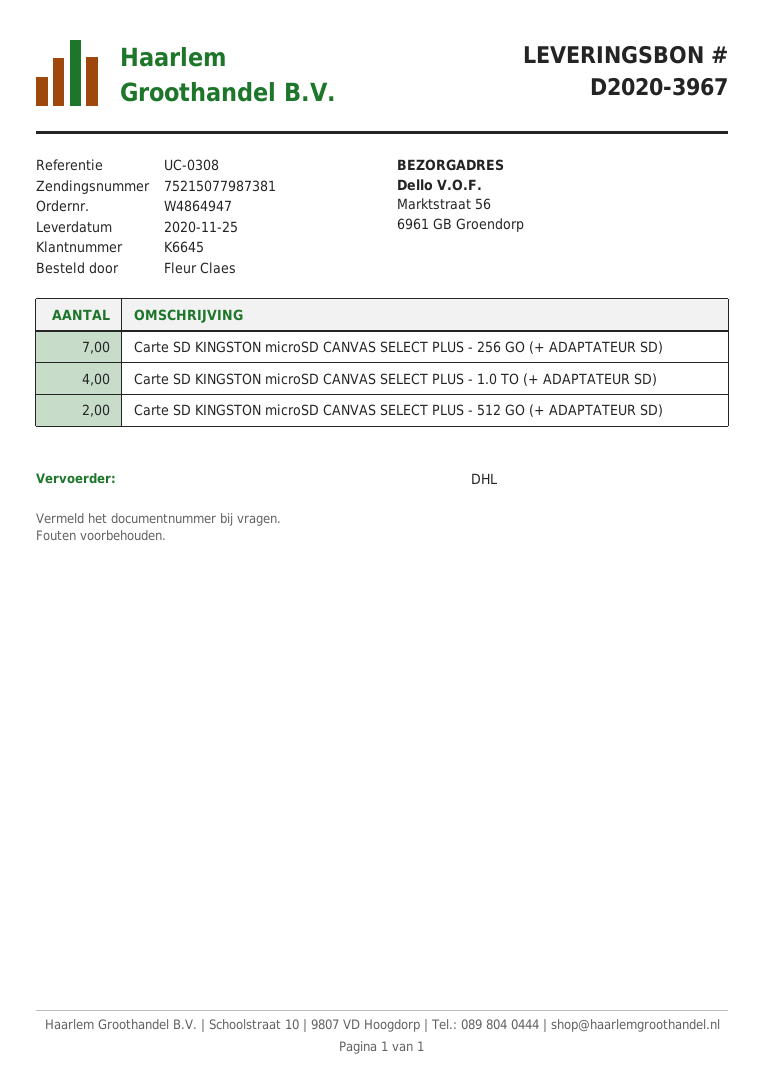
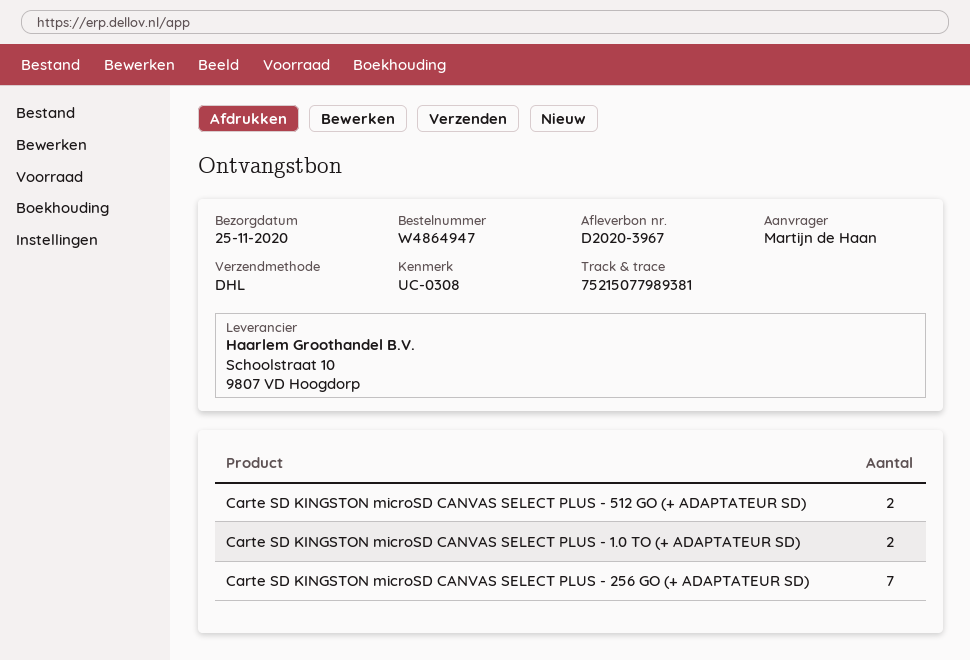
ordered by: Fleur Claes -> Martijn de Haan
tracking number: 75215077987381 -> 75215077989381
Carte SD KINGSTON microSD CANVAS SELECT PLUS - 1.0 TO (+ ADAPTATEUR SD): 4 -> 2

